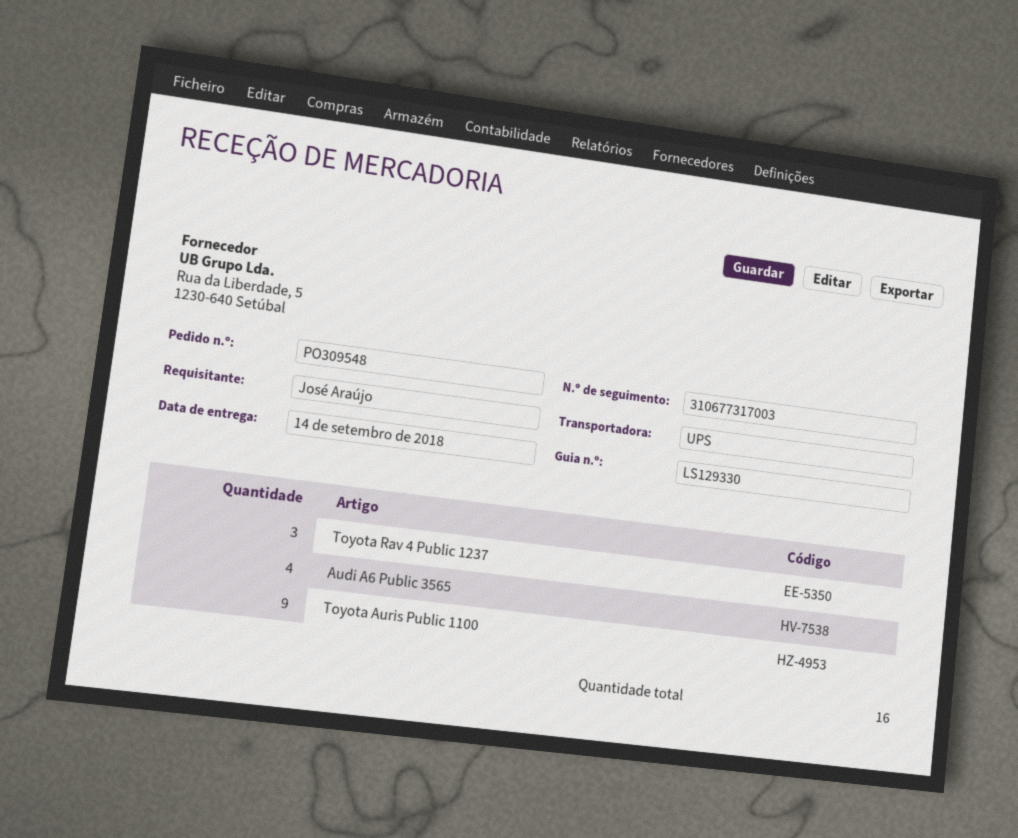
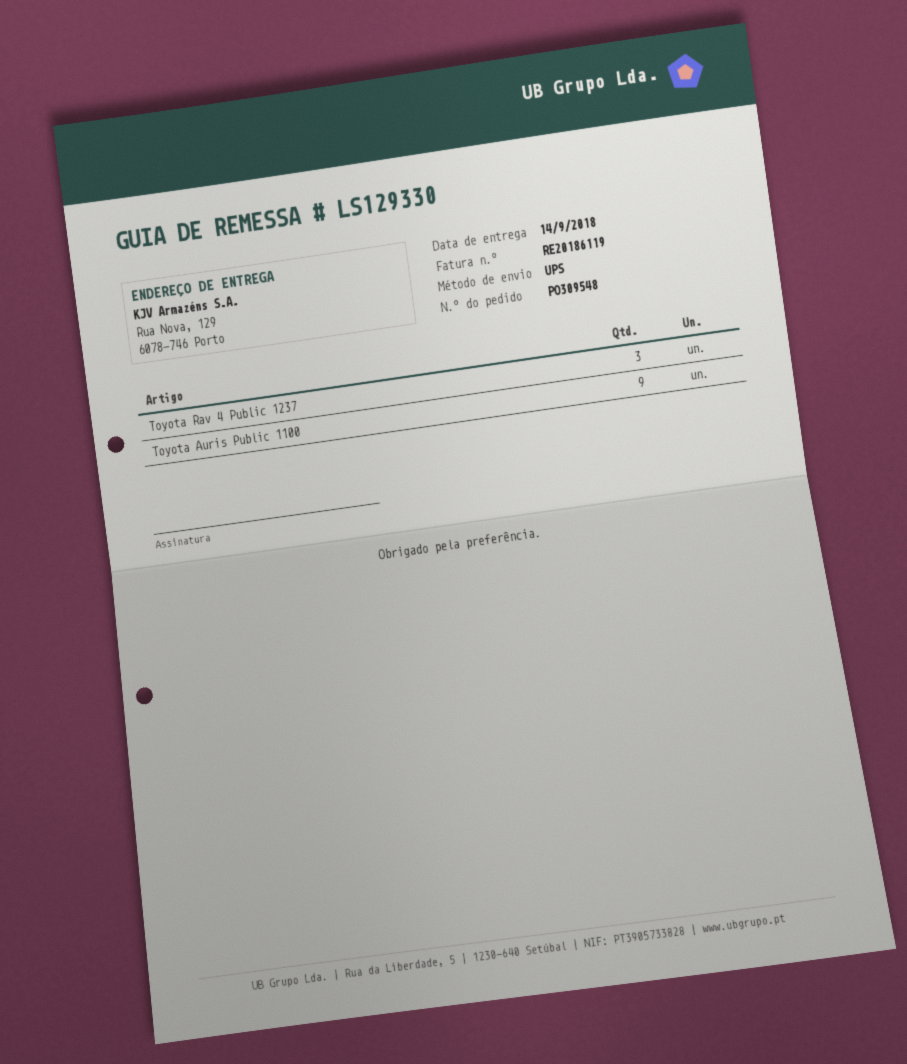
Audi A6 Public 3565: 4 -> none

